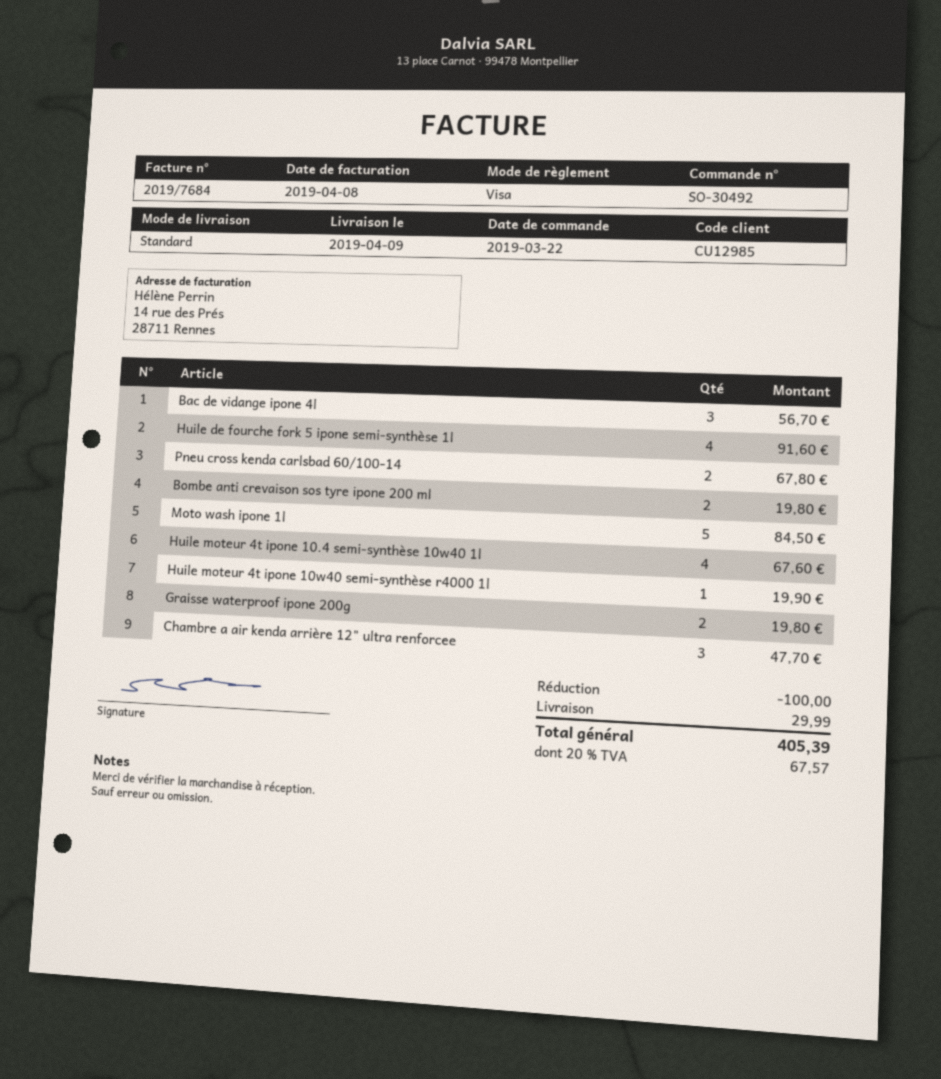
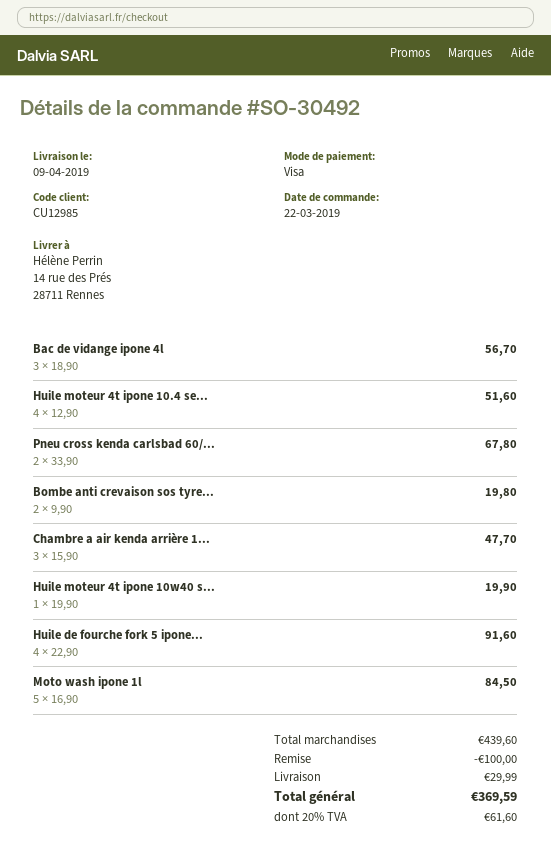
Huile moteur 4t ipone 10.4 semi-synthèse 10w40 1l: 4 for 67.60 -> 4 for 51.60
Graisse waterproof ipone 200g: 2 for 19.80 -> none
tax: 20% = 67.57 -> 20% = 61.60
total: 405.39 -> 369.59

